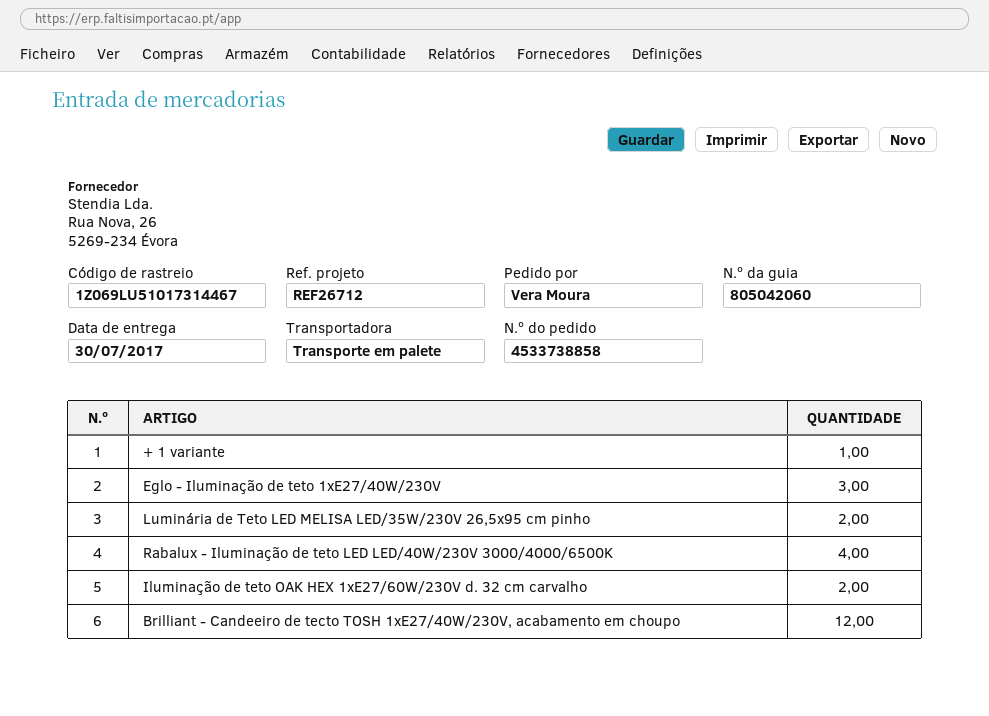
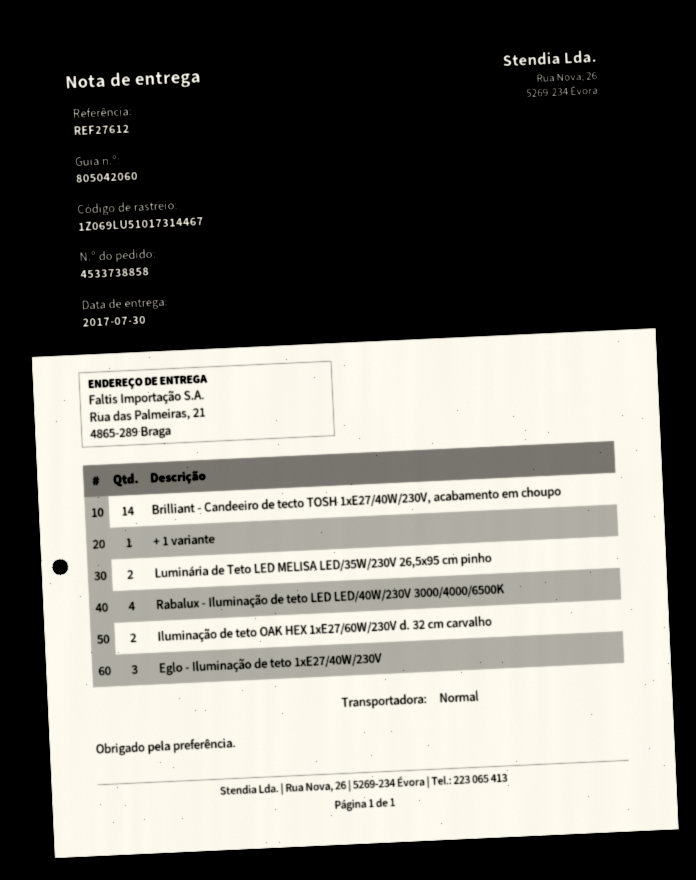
reference: REF26712 -> REF27612
shipping method: pallet freight -> standard
Brilliant - Candeeiro de tecto TOSH 1xE27/40W/230V, acabamento em choupo: 12 -> 14

